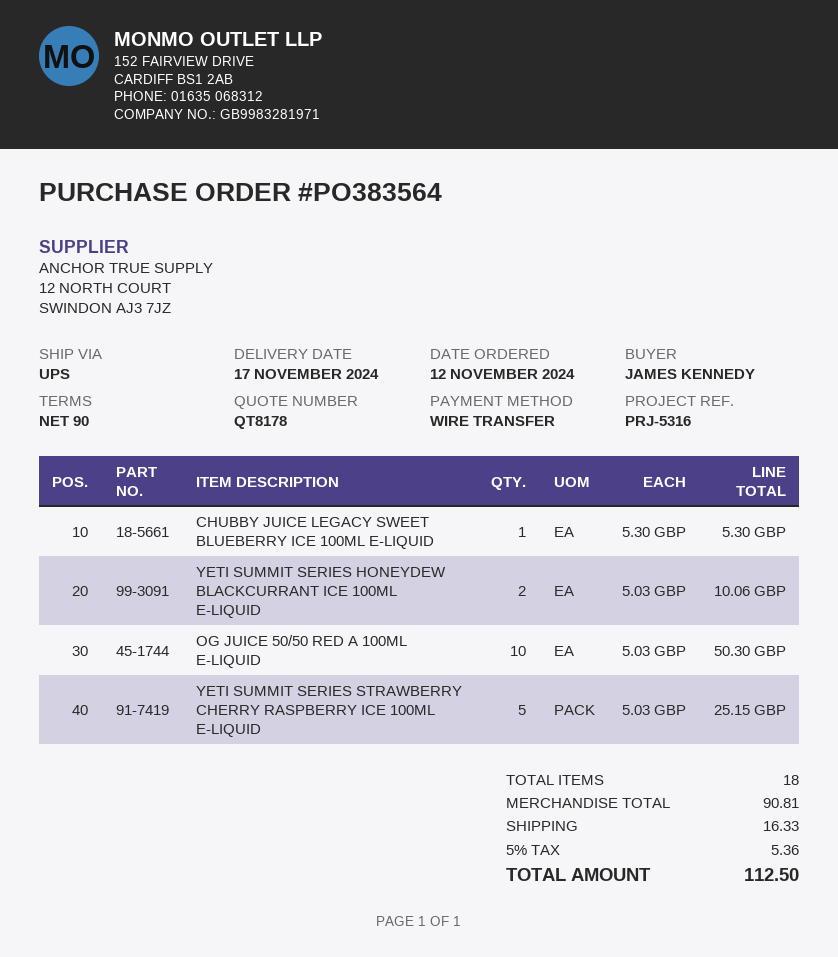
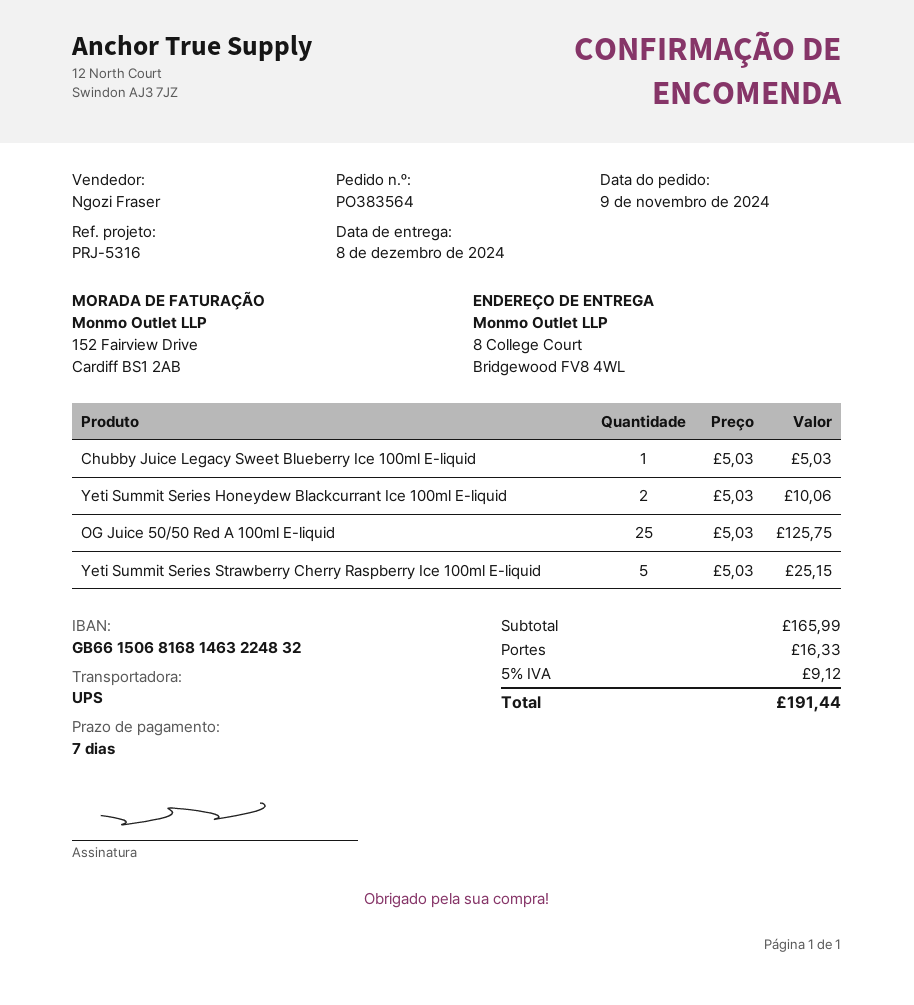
order date: 2024-11-12 -> 2024-11-09
delivery date: 2024-11-17 -> 2024-12-08
payment terms: 90 days -> 7 days
CHUBBY JUICE LEGACY SWEET BLUEBERRY ICE 100ML E-LIQUID: 1 x 5.30 = 5.30 -> 1 x 5.03 = 5.03
OG JUICE 50/50 RED A 100ML E-LIQUID: 10 x 5.03 = 50.30 -> 25 x 5.03 = 125.75
subtotal: 90.81 -> 165.99
tax: 5% = 5.36 -> 5% = 9.12
total: 112.50 -> 191.44

